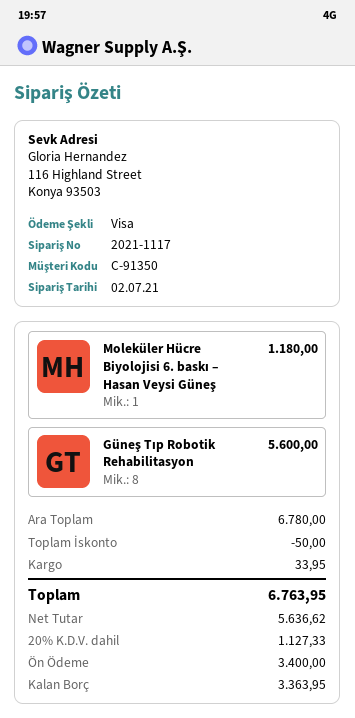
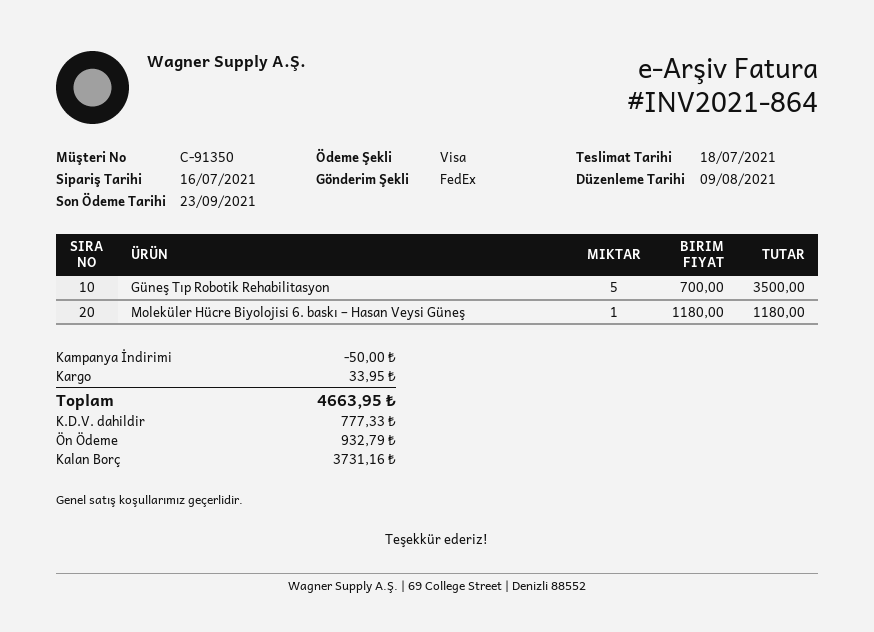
order date: 2021-07-02 -> 2021-07-16
Güneş Tıp Robotik Rehabilitasyon: 8 for 5600.00 -> 5 for 3500.00
tax: 1127.33 -> 777.33
total: 6763.95 -> 4663.95
deposit: 3400.00 -> 932.79
balance: 3363.95 -> 3731.16

